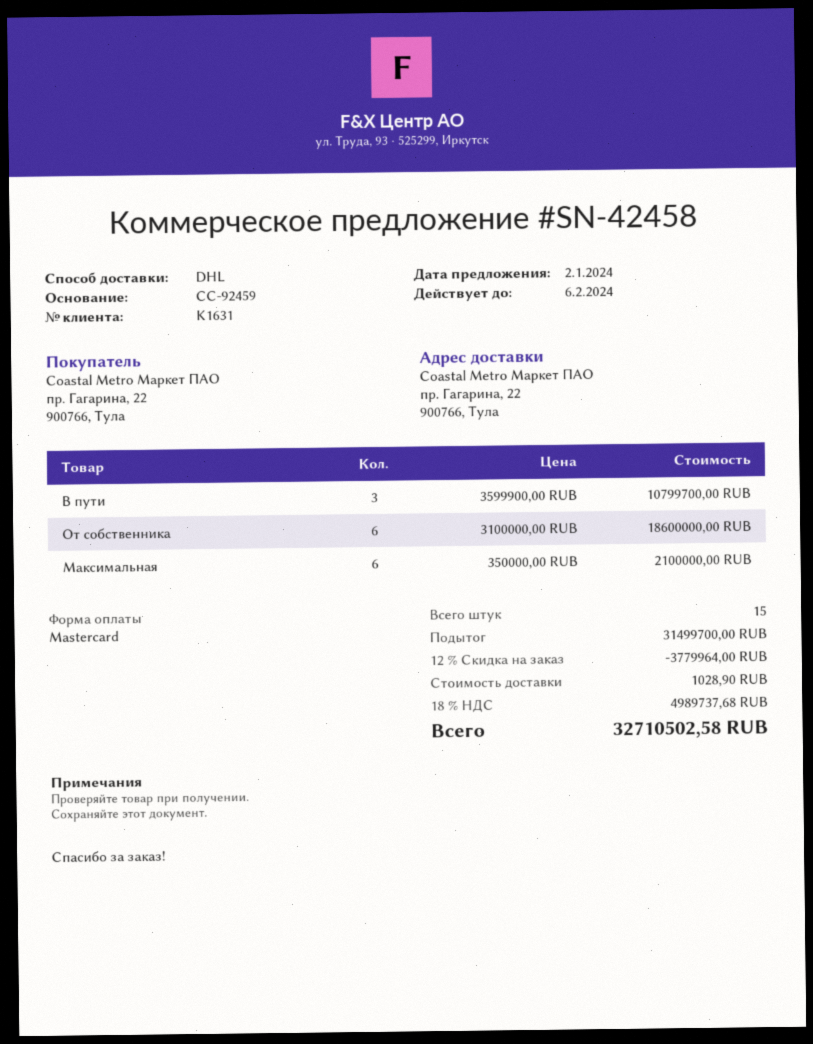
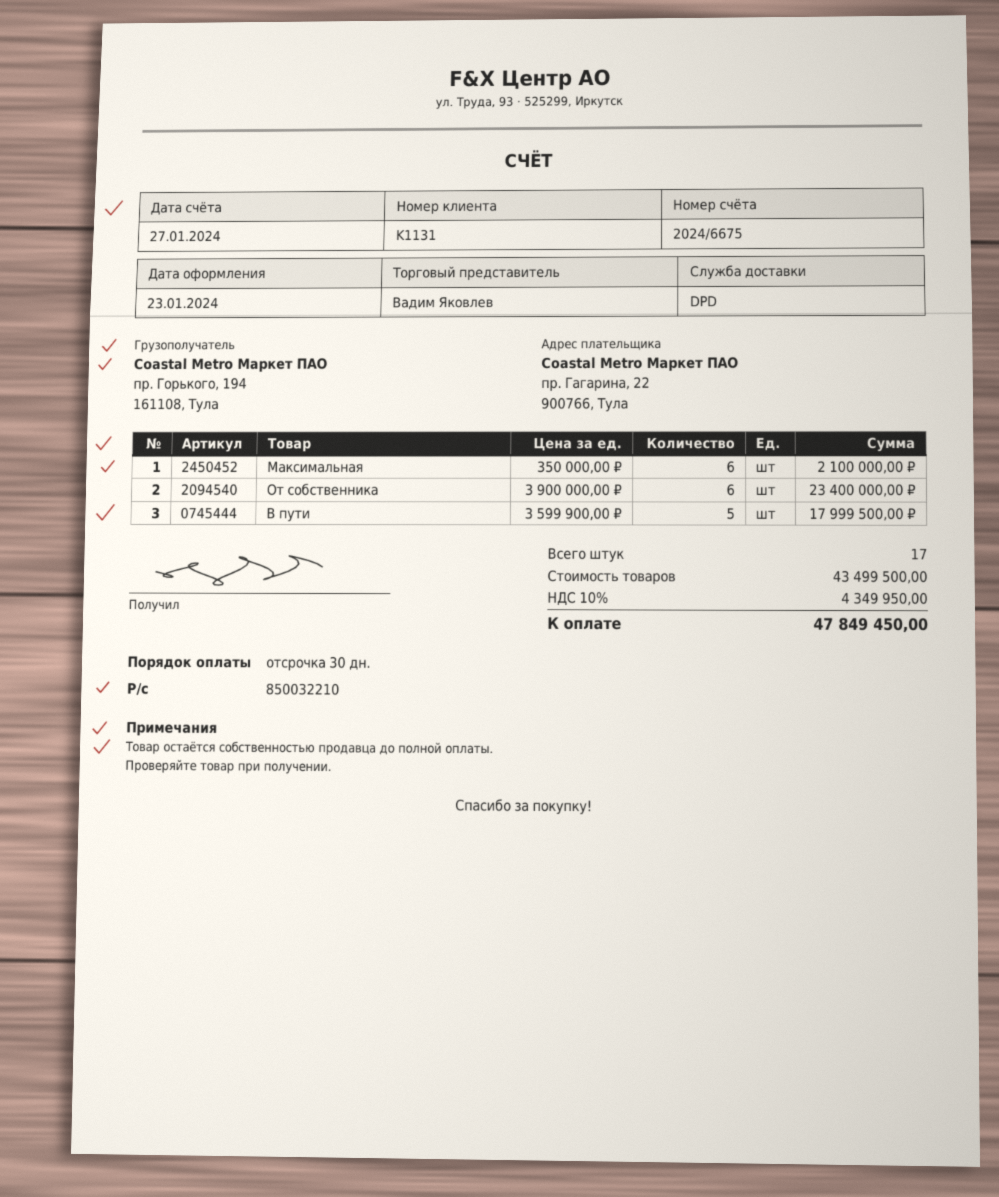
customer number: K1631 -> K1131
shipping method: DHL -> DPD
ship to: пр. Гагарина, 22, 900766, Тула -> пр. Горького, 194, 161108, Тула
В пути: 3 x 3599900.00 = 10799700.00 -> 5 x 3599900.00 = 17999500.00
От собственника: 6 x 3100000.00 = 18600000.00 -> 6 x 3900000.00 = 23400000.00
total quantity: 15 -> 17
subtotal: 31499700.00 -> 43499500.00
discount: 12% = 3779964.00 -> none
shipping: 1028.90 -> none
tax: 18% = 4989737.68 -> 10% = 4349950.00
total: 32710502.58 -> 47849450.00

